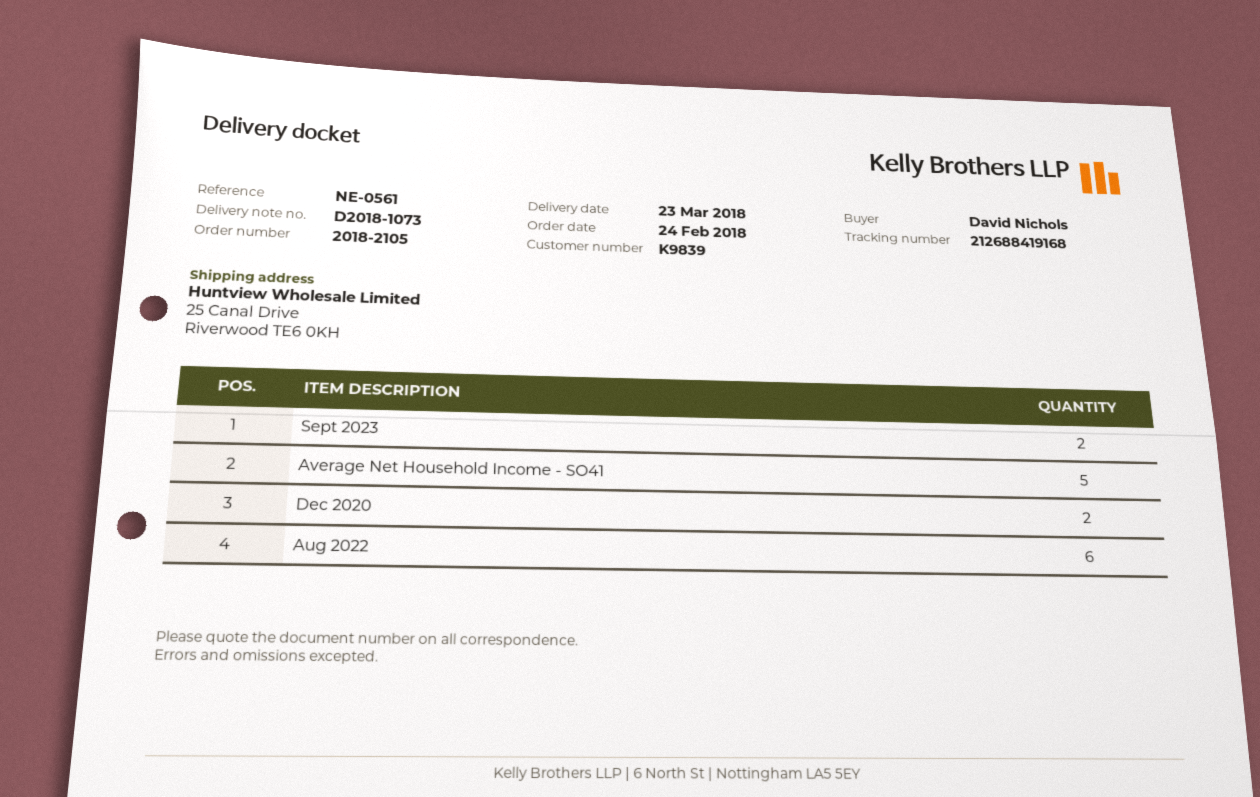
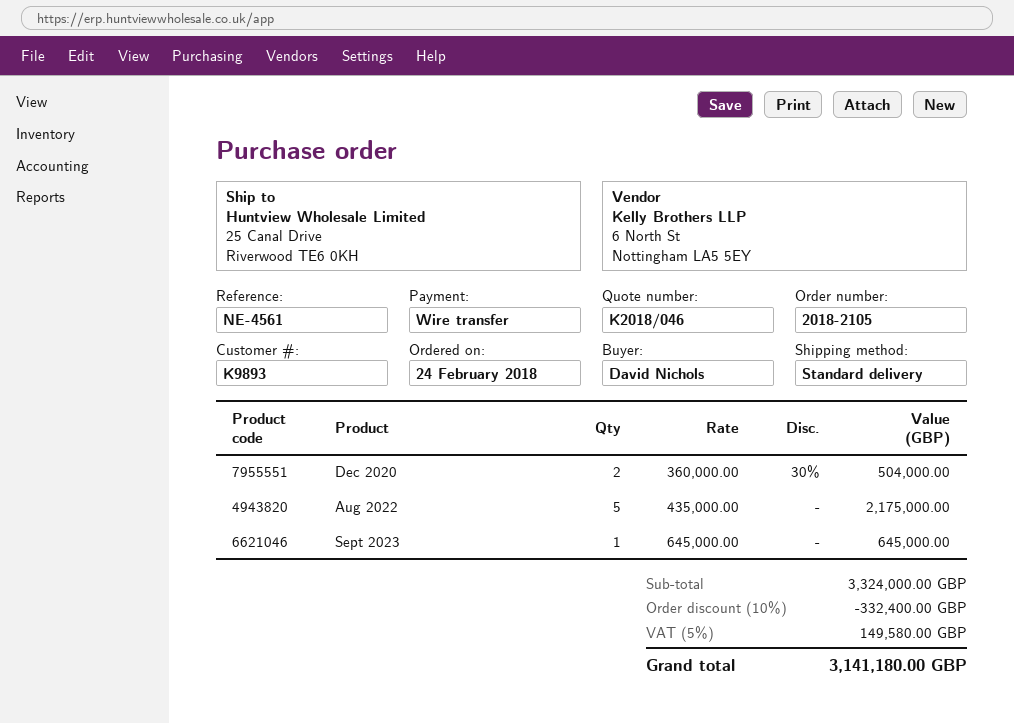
customer number: K9839 -> K9893
reference: NE-0561 -> NE-4561
Sept 2023: 2 -> 1
Average Net Household Income - SO41: 5 -> none
Aug 2022: 6 -> 5

